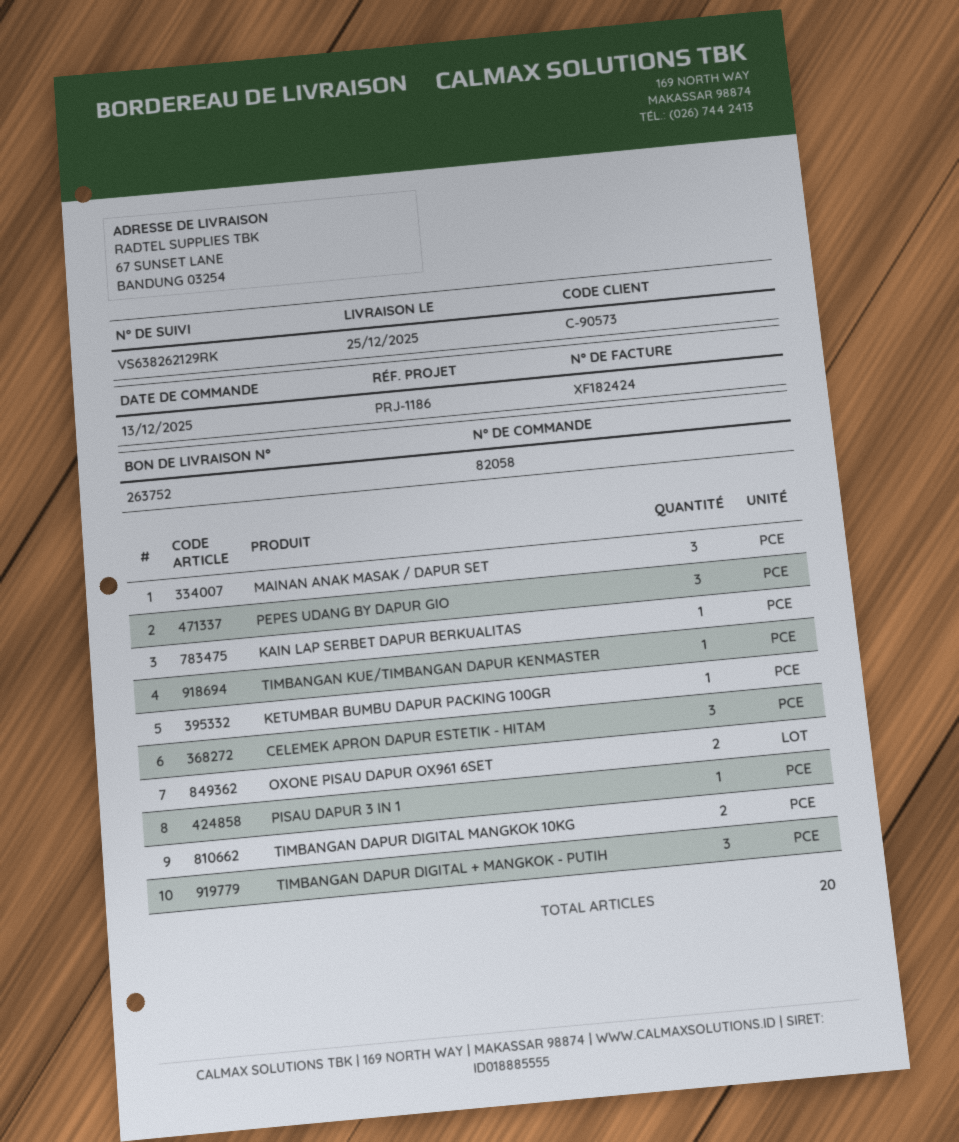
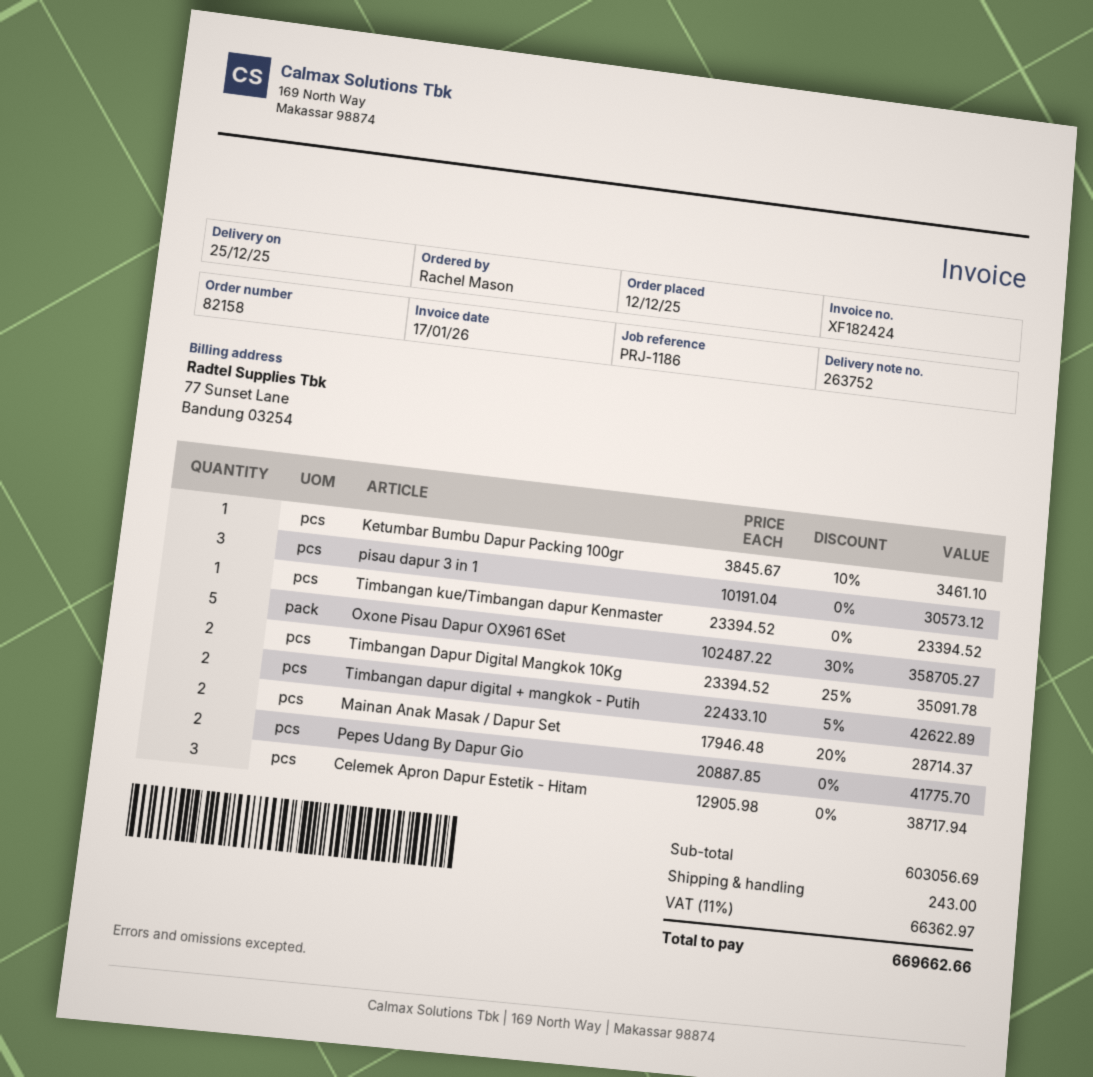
order number: 82058 -> 82158
order date: 2025-12-13 -> 2025-12-12
MAINAN ANAK MASAK / DAPUR SET: 3 -> 2
PEPES UDANG BY DAPUR GIO: 3 -> 2
KAIN LAP SERBET DAPUR BERKUALITAS: 1 -> none
OXONE PISAU DAPUR OX961 6SET: 2 -> 5
PISAU DAPUR 3 IN 1: 1 -> 3
TIMBANGAN DAPUR DIGITAL + MANGKOK - PUTIH: 3 -> 2

